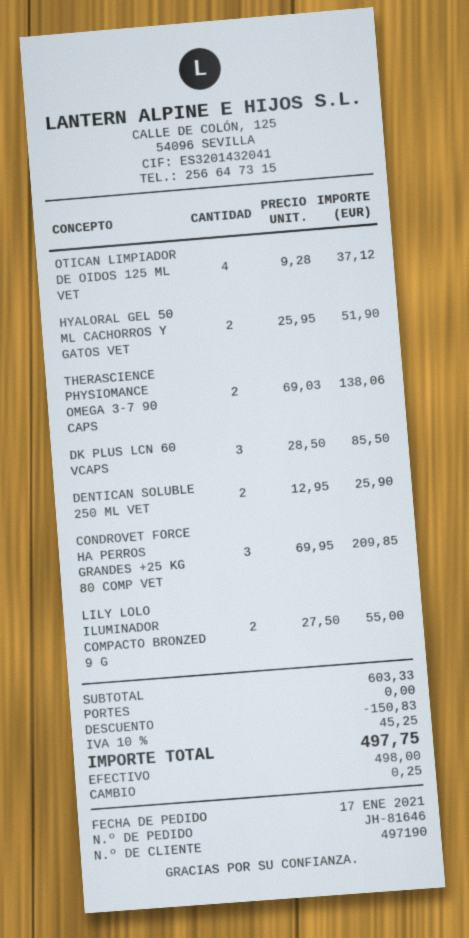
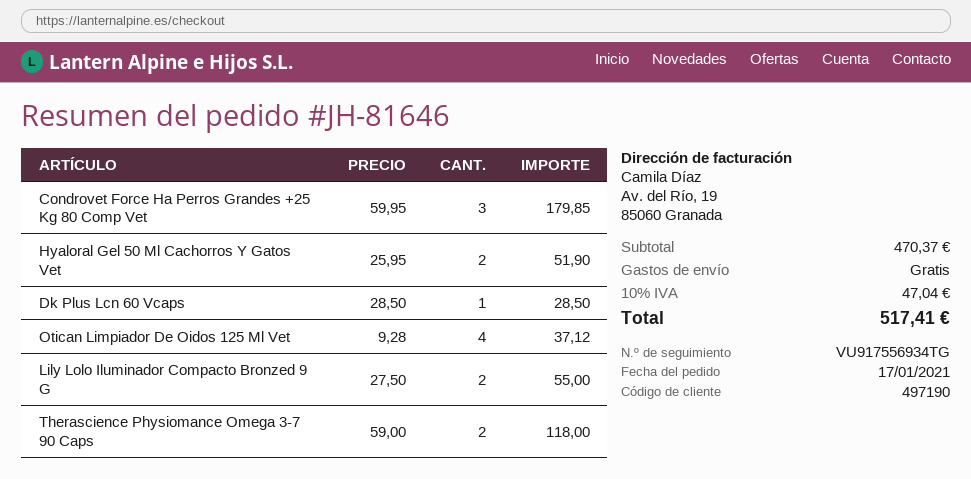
THERASCIENCE PHYSIOMANCE OMEGA 3-7 90 CAPS: 2 x 69.03 = 138.06 -> 2 x 59.00 = 118.00
DK PLUS LCN 60 VCAPS: 3 x 28.50 = 85.50 -> 1 x 28.50 = 28.50
DENTICAN SOLUBLE 250 ML VET: 2 x 12.95 = 25.90 -> none
CONDROVET FORCE HA PERROS GRANDES +25 KG 80 COMP VET: 3 x 69.95 = 209.85 -> 3 x 59.95 = 179.85
subtotal: 603.33 -> 470.37
discount: 150.83 -> none
tax: 10% = 45.25 -> 10% = 47.04
total: 497.75 -> 517.41

